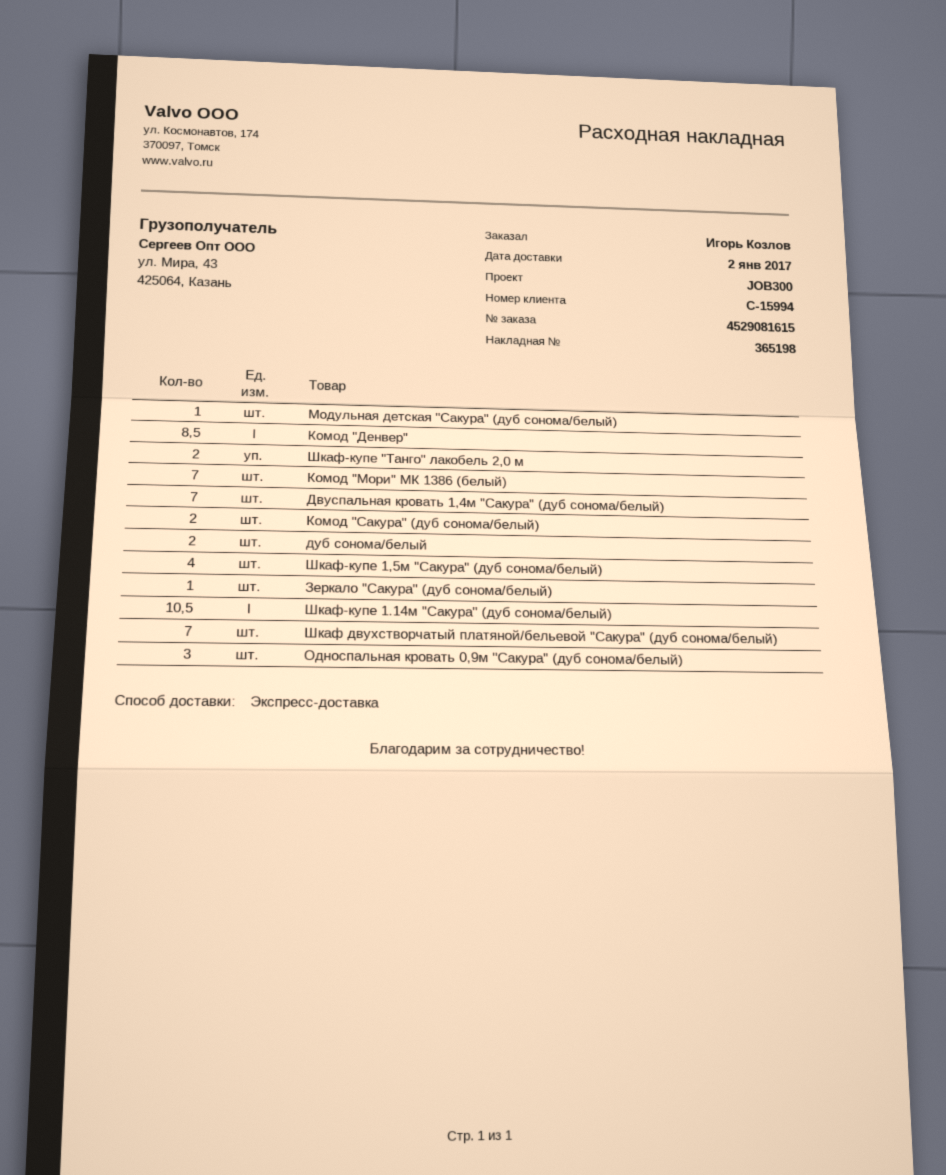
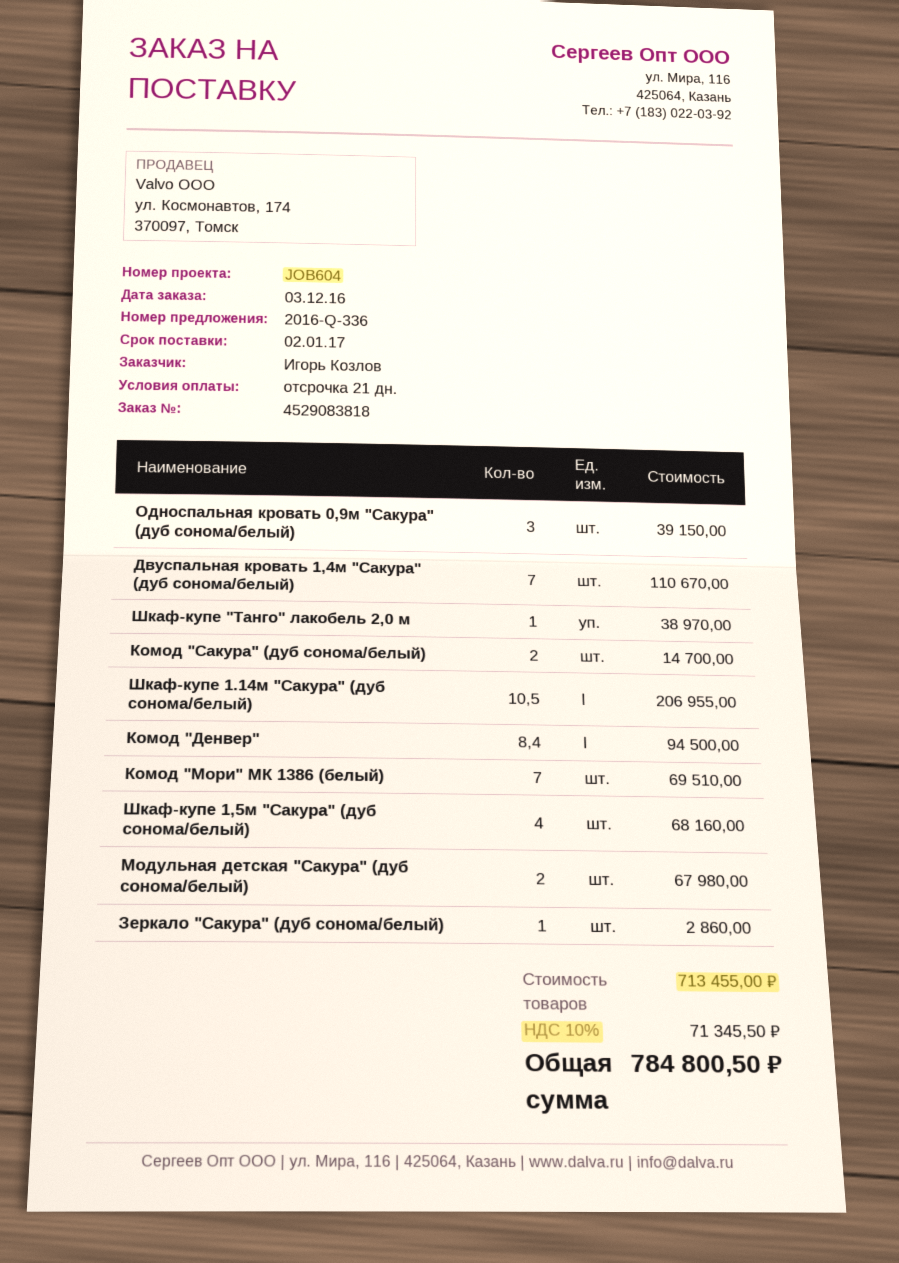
order number: 4529081615 -> 4529083818
reference: JOB300 -> JOB604
Модульная детская "Сакура" (дуб сонома/белый): 1 -> 2
Комод "Денвер": 8.5 -> 8.4
Шкаф-купе "Танго" лакобель 2,0 м: 2 -> 1
дуб сонома/белый: 2 -> none
Шкаф двухстворчатый платяной/бельевой "Сакура" (дуб сонома/белый): 7 -> none

